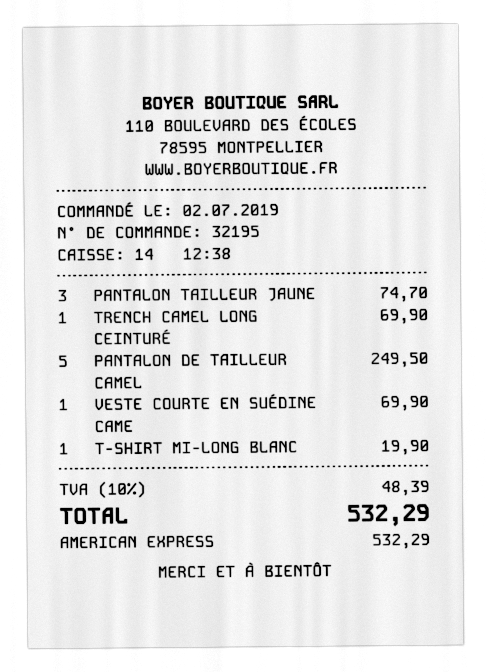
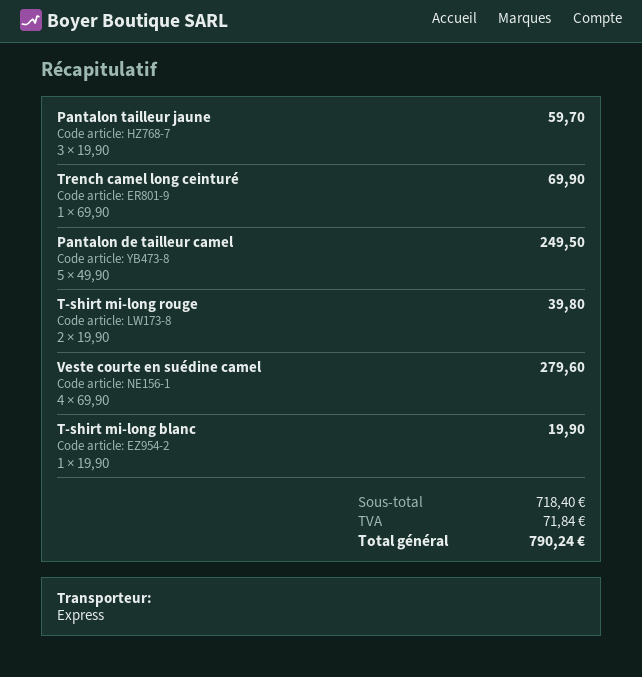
PANTALON TAILLEUR JAUNE: 3 for 74.70 -> 3 for 59.70
VESTE COURTE EN SUÉDINE CAME: 1 for 69.90 -> 4 for 279.60
T-shirt mi-long rouge: none -> 2 for 39.80
tax: 48.39 -> 71.84
total: 532.29 -> 790.24

